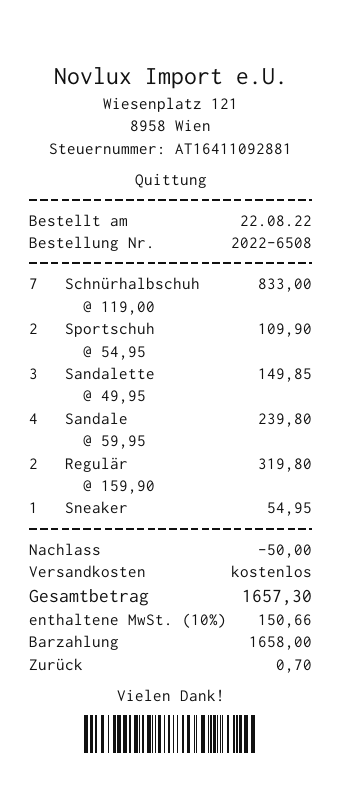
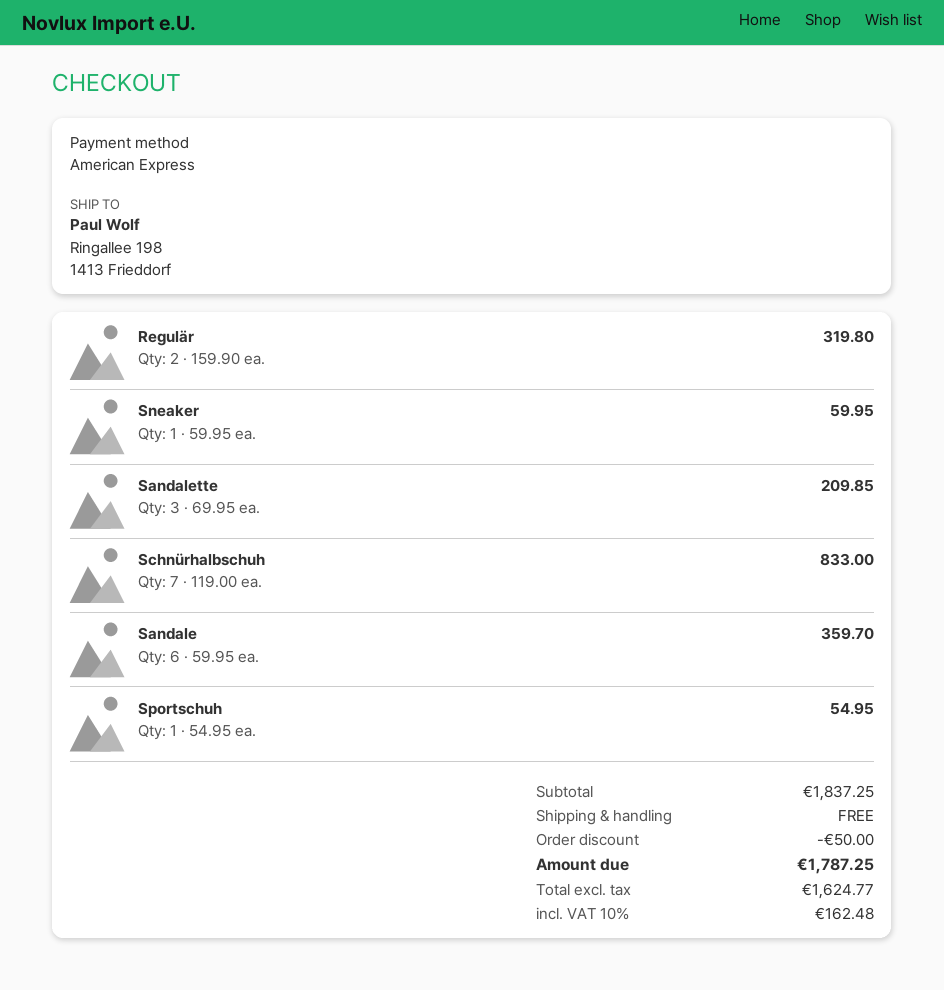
payment method: cash -> American Express
Sportschuh: 2 x 54.95 = 109.90 -> 1 x 54.95 = 54.95
Sandalette: 3 x 49.95 = 149.85 -> 3 x 69.95 = 209.85
Sandale: 4 x 59.95 = 239.80 -> 6 x 59.95 = 359.70
Sneaker: 1 x 54.95 = 54.95 -> 1 x 59.95 = 59.95
tax: 10% = 150.66 -> 10% = 162.48
total: 1657.30 -> 1787.25

